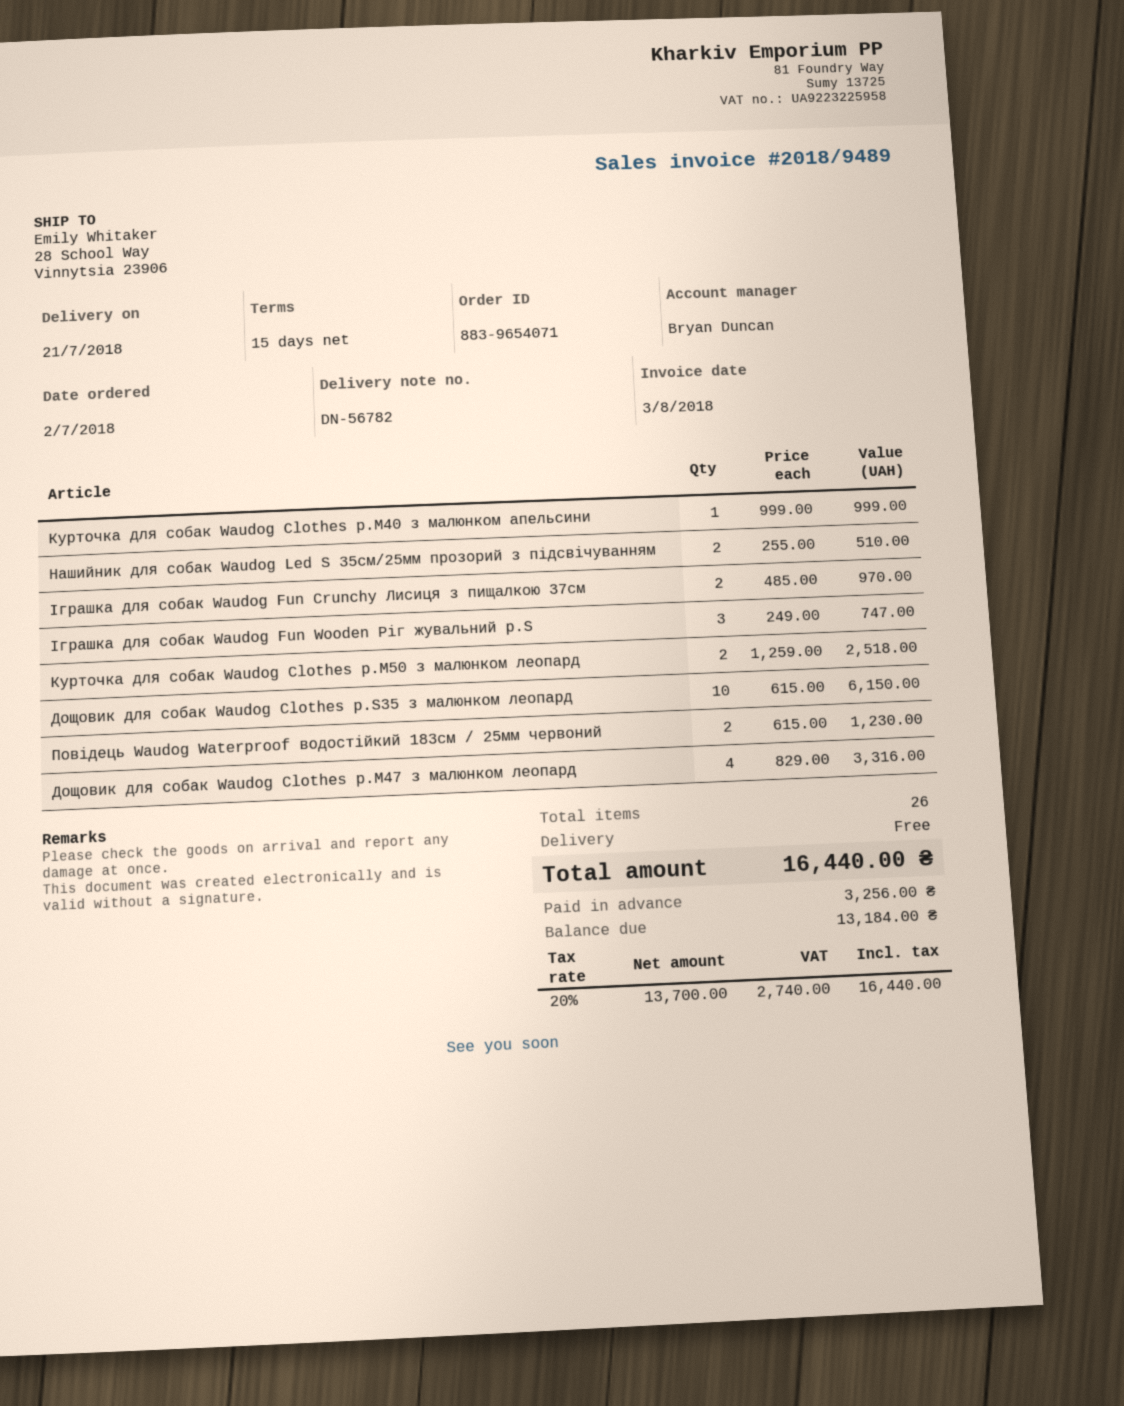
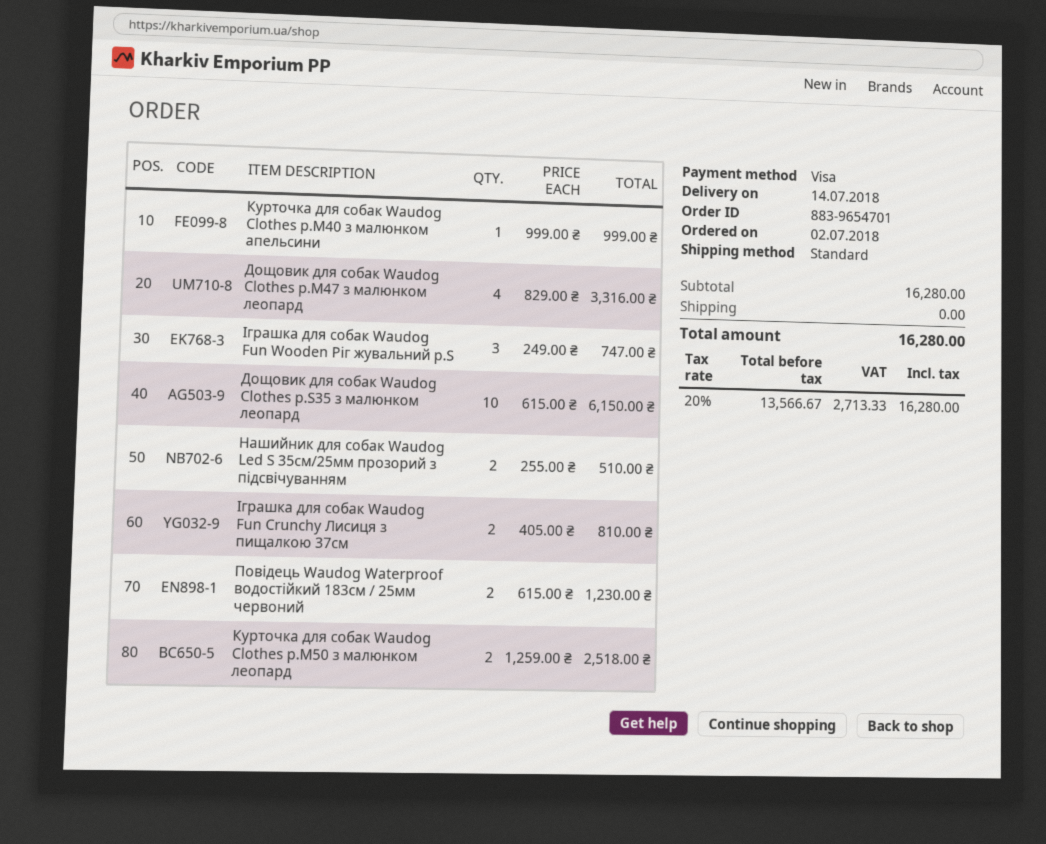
order number: 883-9654071 -> 883-9654701
delivery date: 2018-07-21 -> 2018-07-14
Іграшка для собак Waudog Fun Crunchy Лисиця з пищалкою 37см: 2 x 485.00 = 970.00 -> 2 x 405.00 = 810.00
net: 13700.00 -> 13566.67
tax: 20% = 2740.00 -> 20% = 2713.33
total: 16440.00 -> 16280.00

